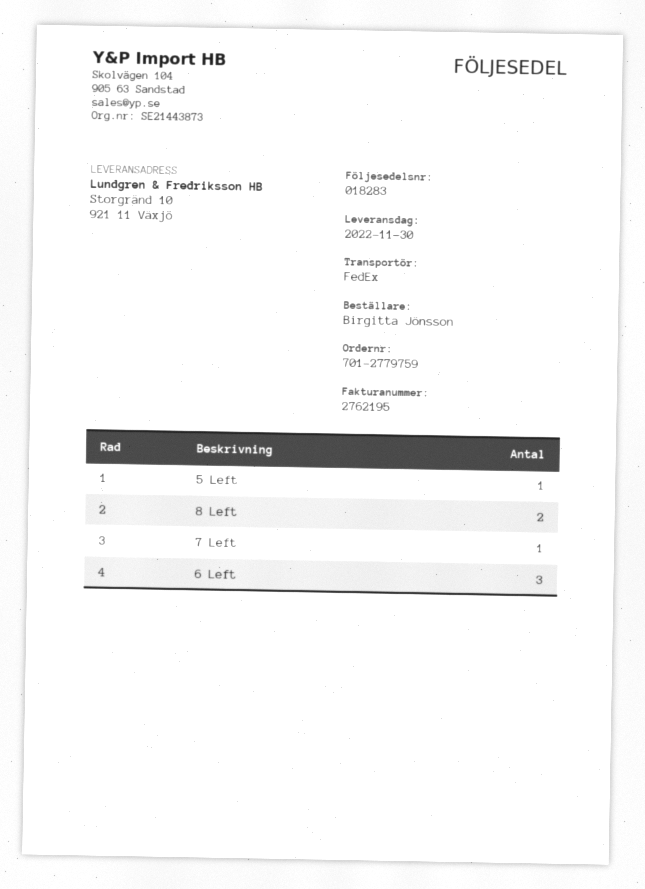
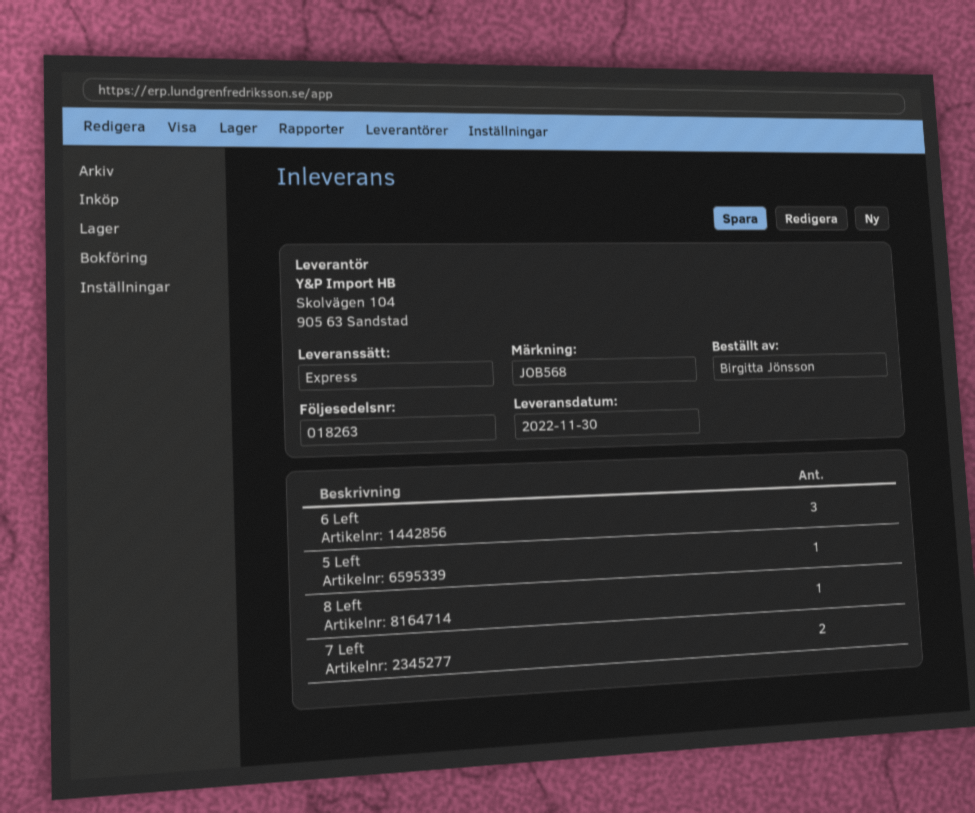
delivery note number: 018283 -> 018263
shipping method: FedEx -> express
8 Left: 2 -> 1
7 Left: 1 -> 2

